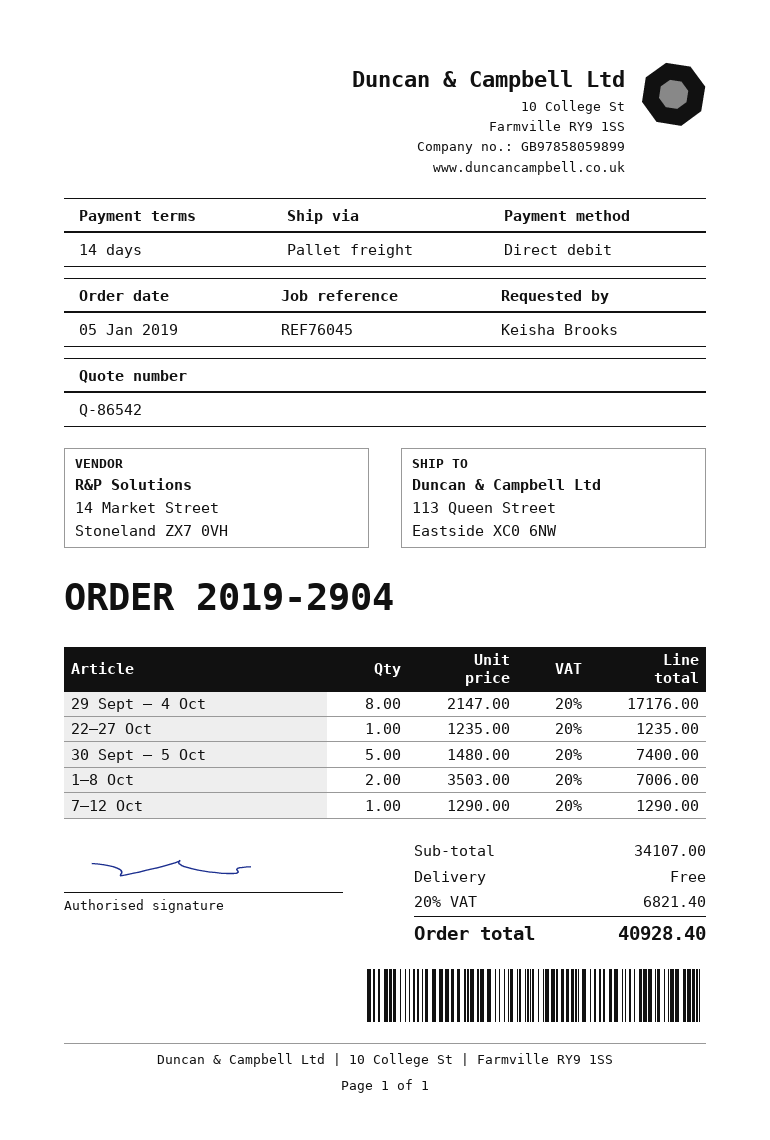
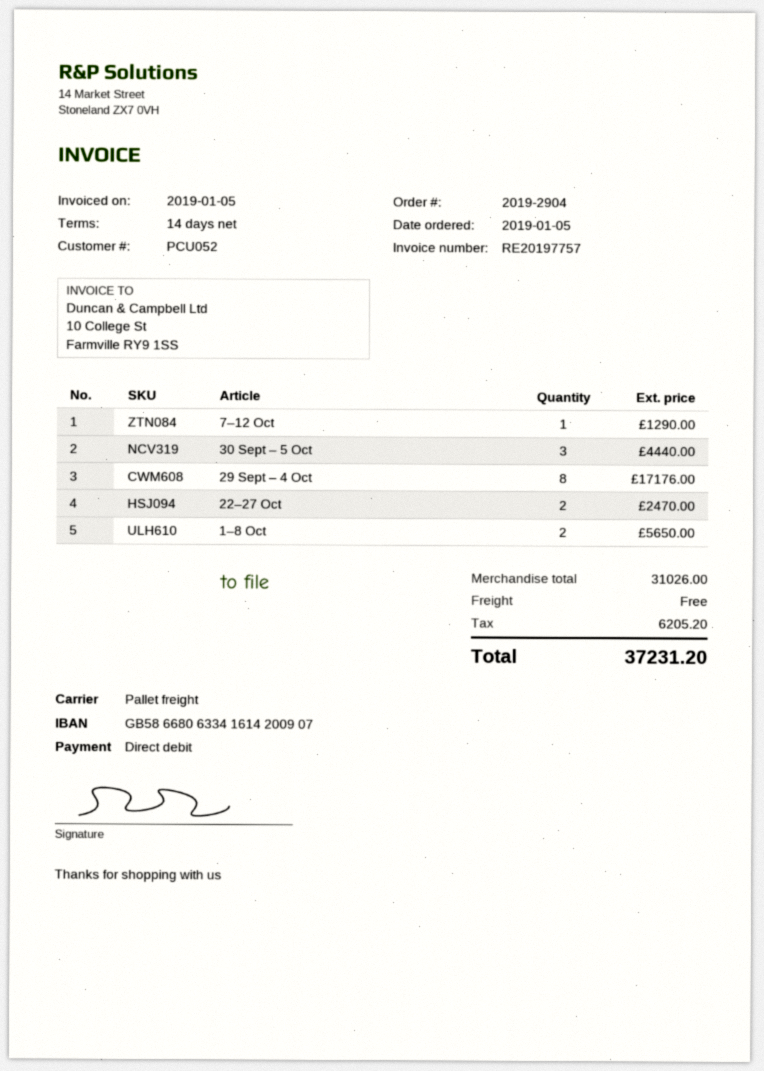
22–27 Oct: 1 for 1235.00 -> 2 for 2470.00
30 Sept – 5 Oct: 5 for 7400.00 -> 3 for 4440.00
1–8 Oct: 2 for 7006.00 -> 2 for 5650.00
subtotal: 34107.00 -> 31026.00
tax: 6821.40 -> 6205.20
total: 40928.40 -> 37231.20

